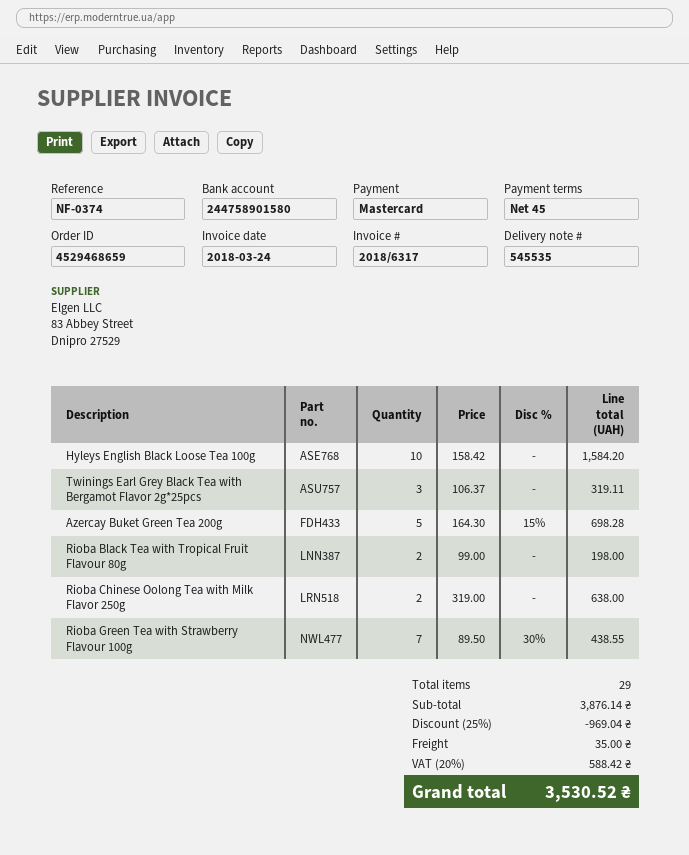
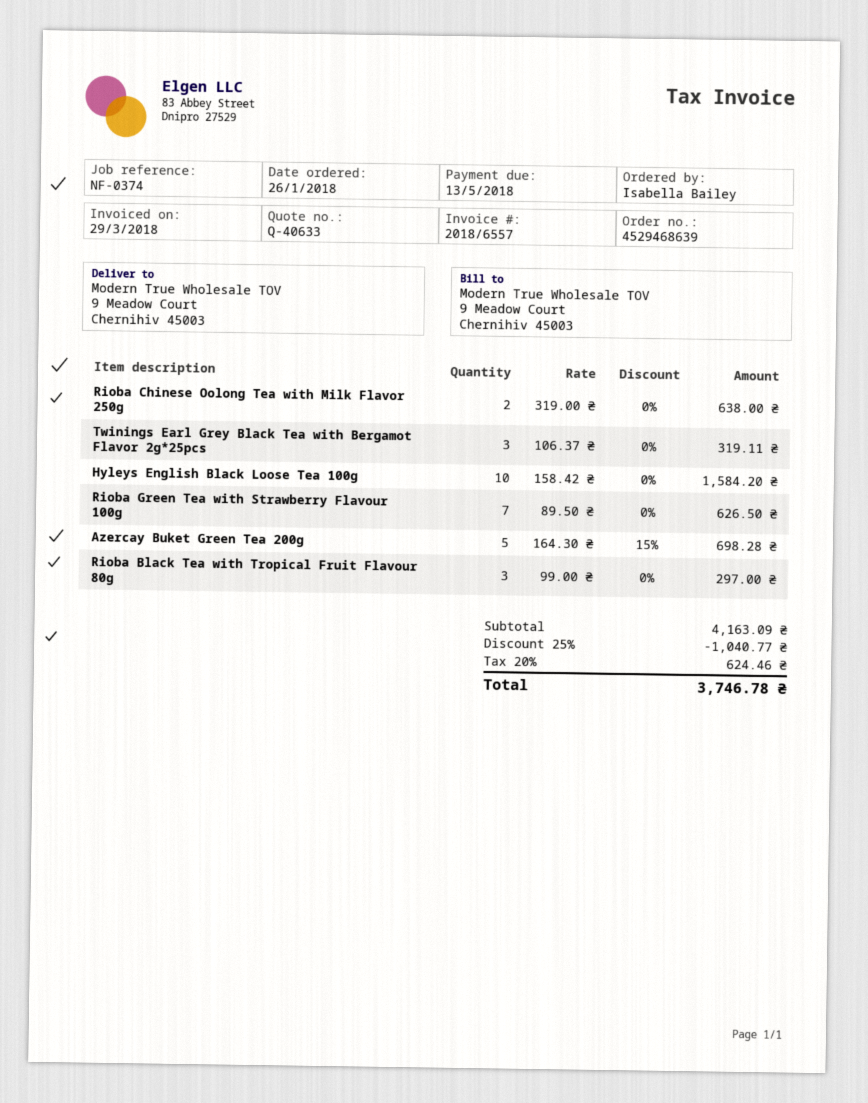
order number: 4529468659 -> 4529468639
invoice number: 2018/6317 -> 2018/6557
invoice date: 2018-03-24 -> 2018-03-29
Rioba Black Tea with Tropical Fruit Flavour 80g: 2 x 99.00 = 198.00 -> 3 x 99.00 = 297.00
Rioba Green Tea with Strawberry Flavour 100g: 7 x 89.50 - 30% = 438.55 -> 7 x 89.50 = 626.50
subtotal: 3876.14 -> 4163.09
discount: 25% = 969.04 -> 25% = 1040.77
shipping: 35.00 -> none
tax: 20% = 588.42 -> 20% = 624.46
total: 3530.52 -> 3746.78

